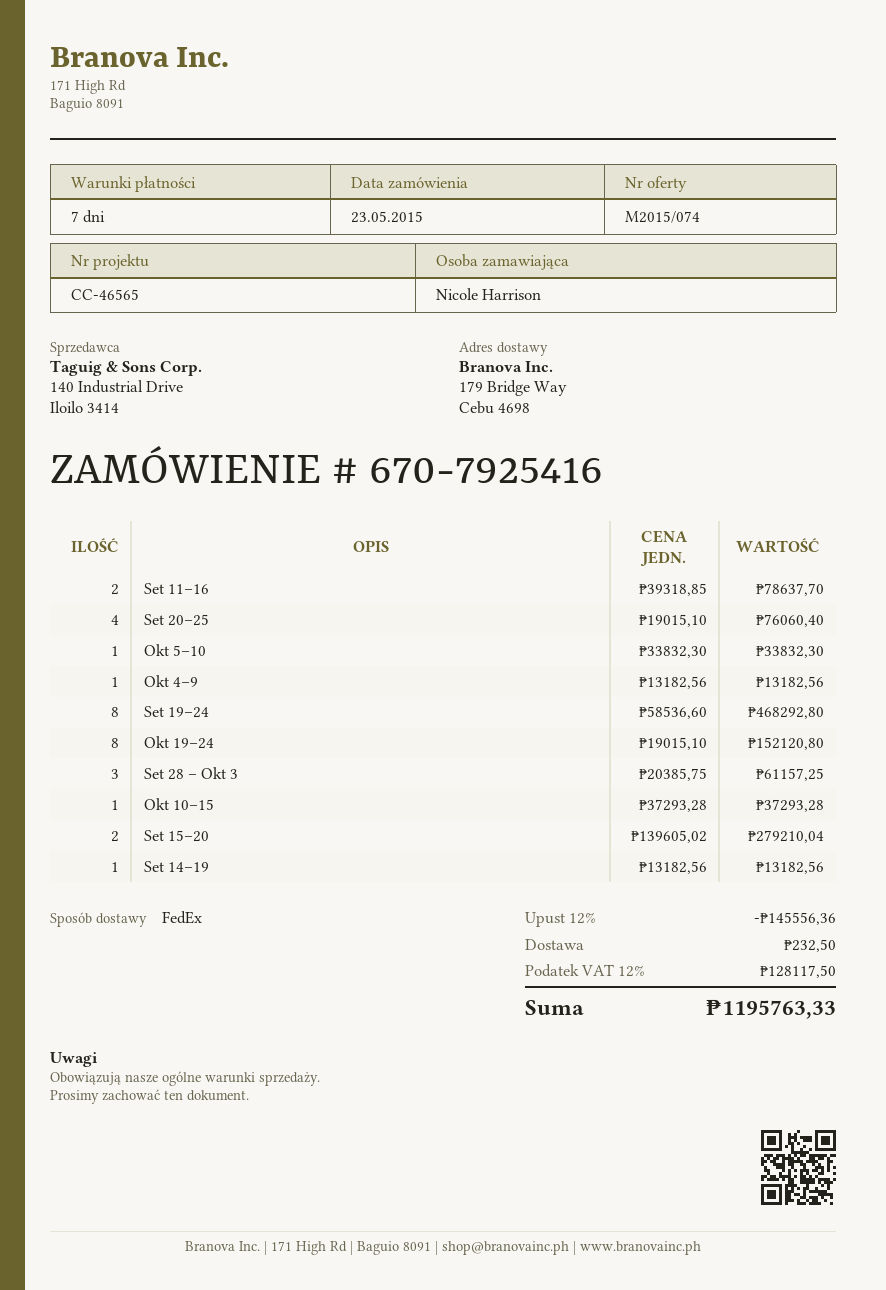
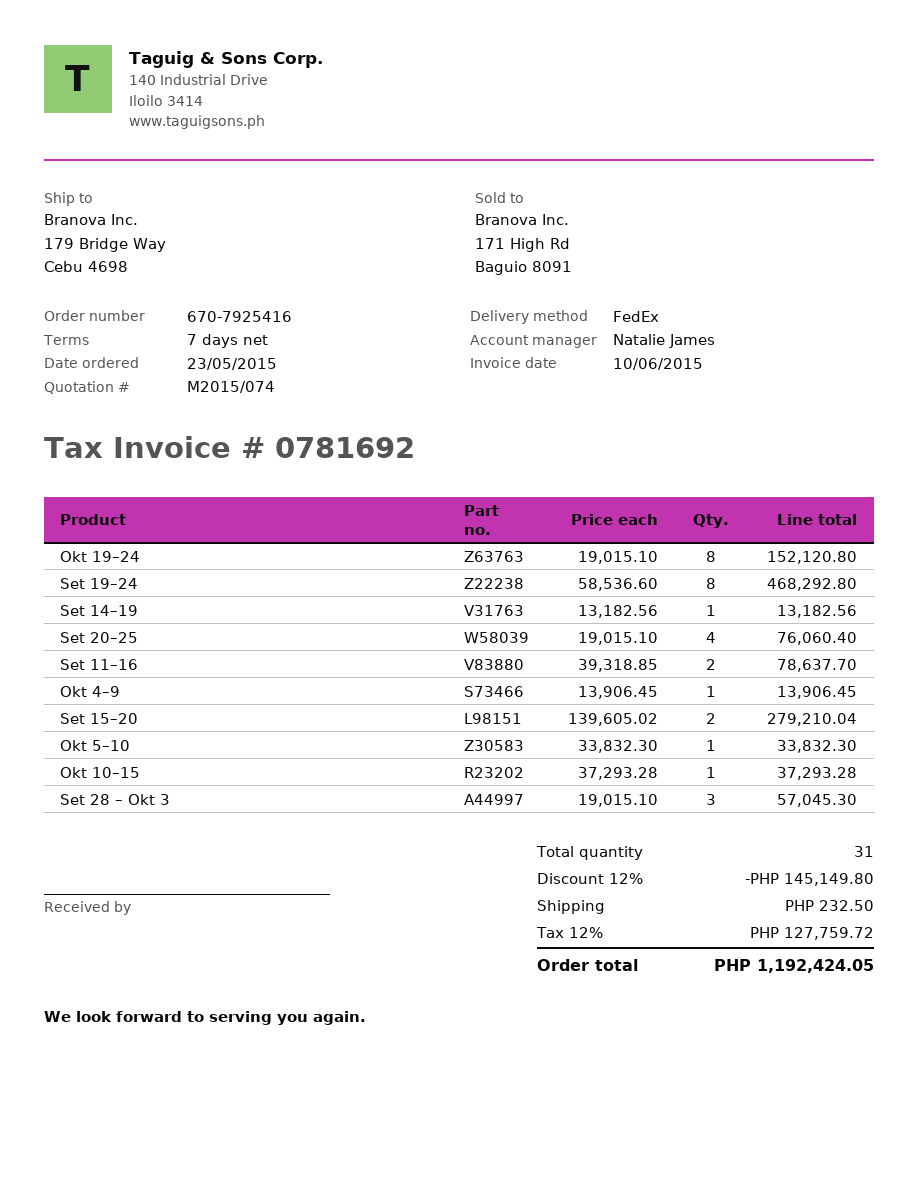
Okt 4–9: 1 x 13182.56 = 13182.56 -> 1 x 13906.45 = 13906.45
Set 28 – Okt 3: 3 x 20385.75 = 61157.25 -> 3 x 19015.10 = 57045.30
discount: 12% = 145556.36 -> 12% = 145149.80
tax: 12% = 128117.50 -> 12% = 127759.72
total: 1195763.33 -> 1192424.05

